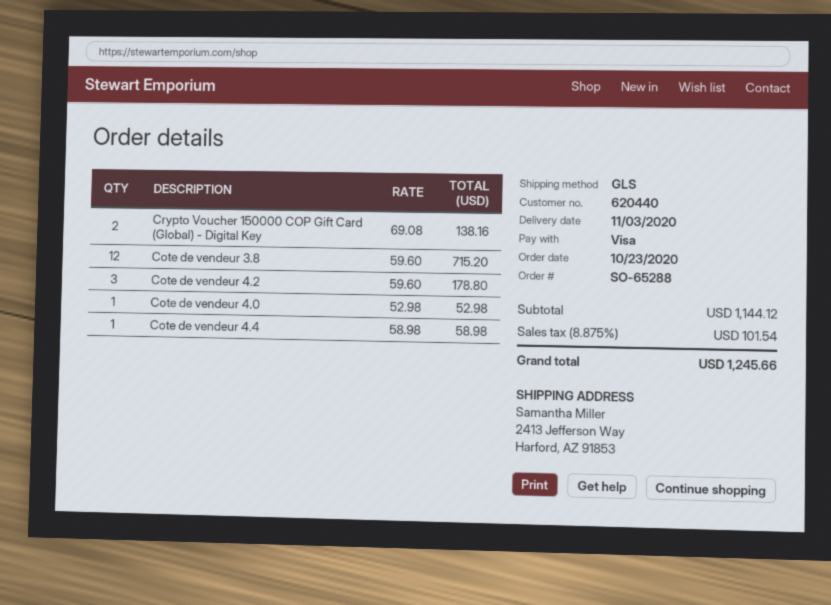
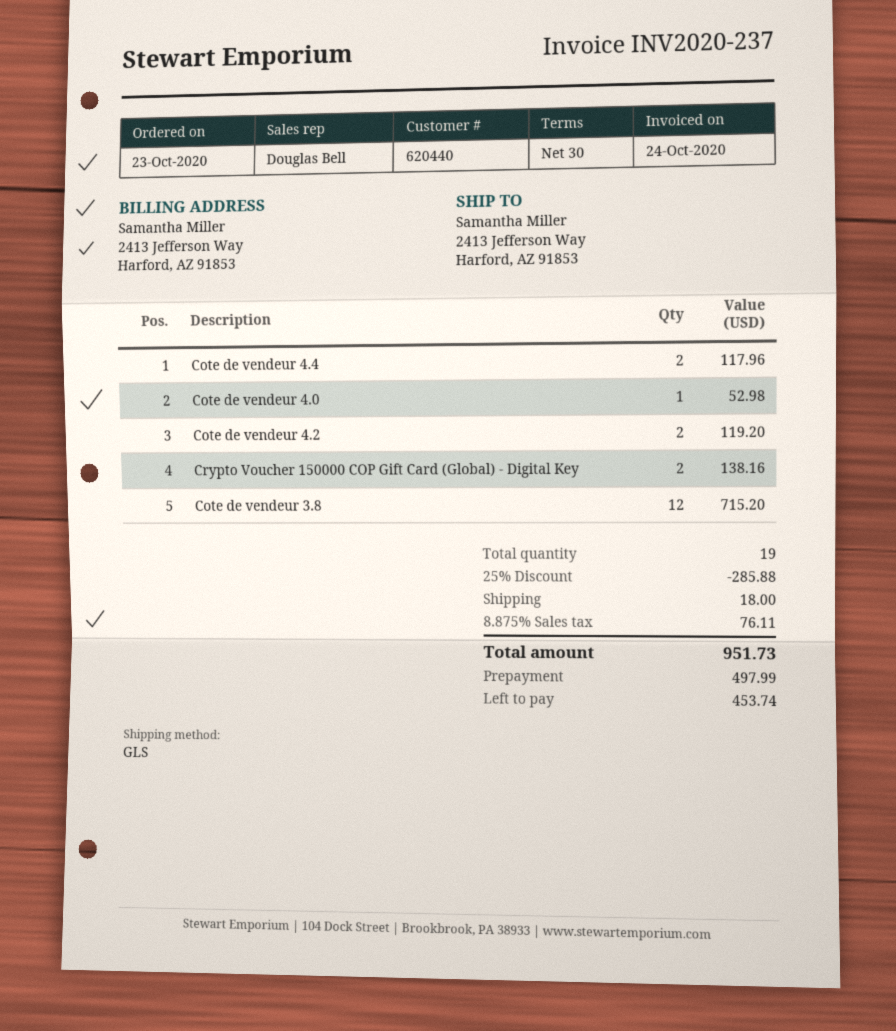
Cote de vendeur 4.2: 3 for 178.80 -> 2 for 119.20
Cote de vendeur 4.4: 1 for 58.98 -> 2 for 117.96
discount: none -> 25% = 285.88
shipping: none -> 18.00
tax: 8.875% = 101.54 -> 8.875% = 76.11
total: 1245.66 -> 951.73

